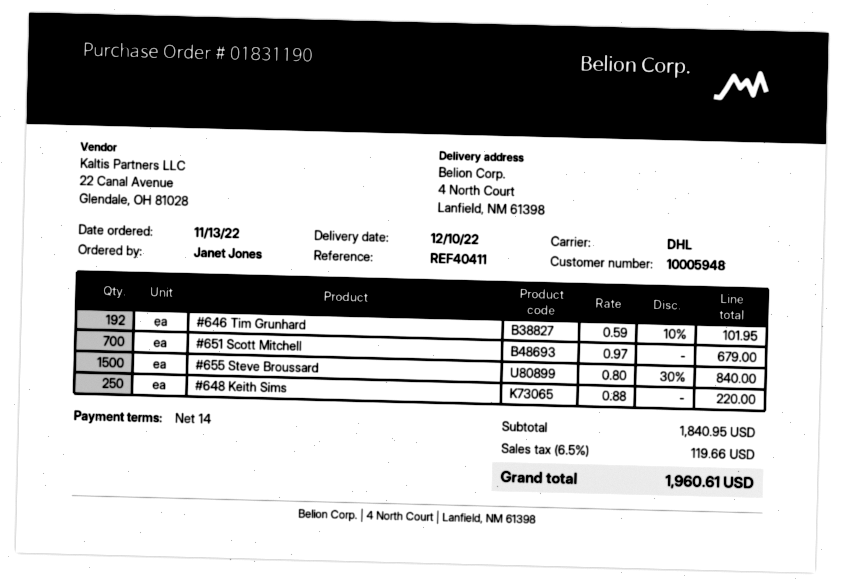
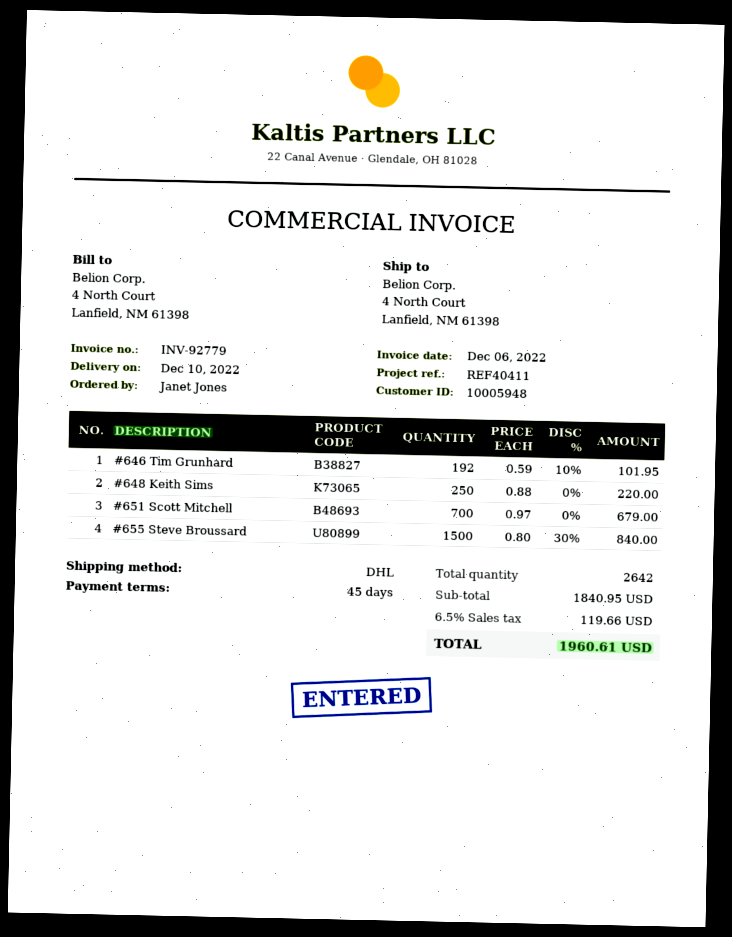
payment terms: 14 days -> 45 days

